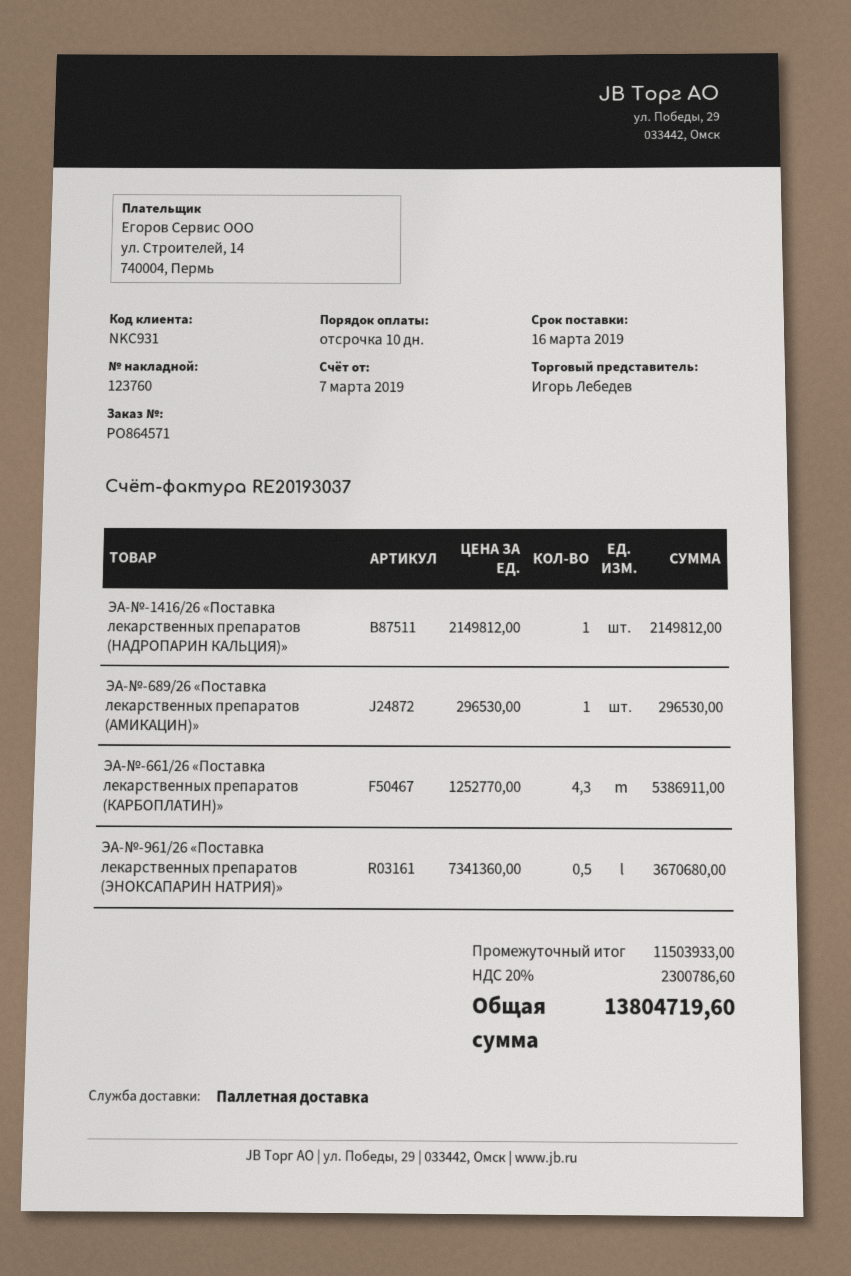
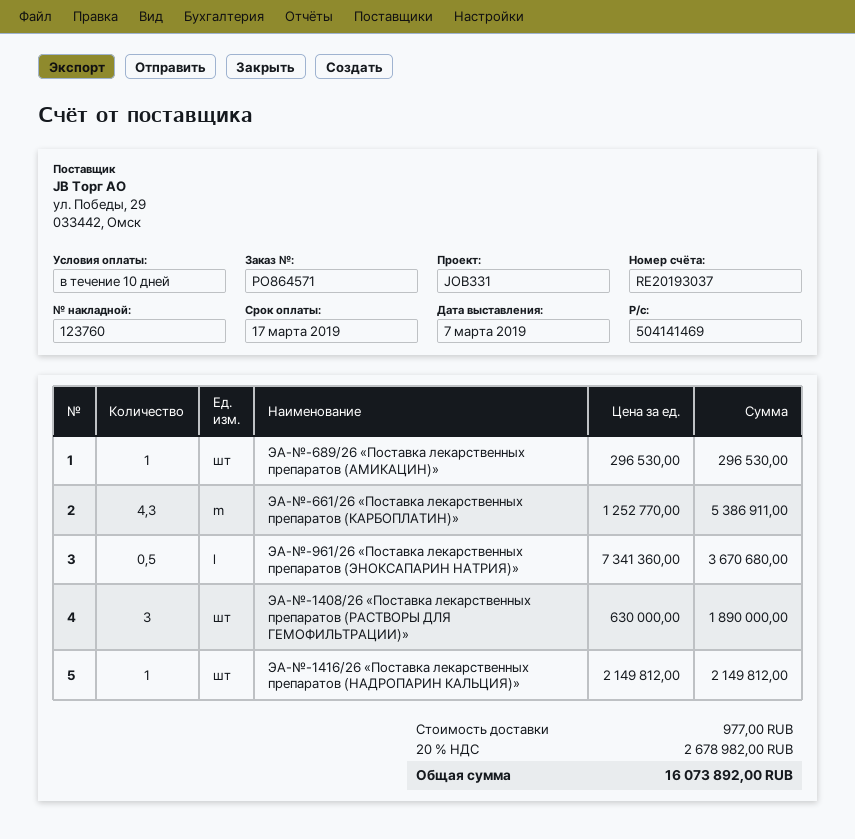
ЭА-№-1408/26 «Поставка лекарственных препаратов (РАСТВОРЫ ДЛЯ ГЕМОФИЛЬТРАЦИИ)»: none -> 3 x 630000.00 = 1890000.00
shipping: none -> 977.00
tax: 20% = 2300786.60 -> 20% = 2678982.00
total: 13804719.60 -> 16073892.00

